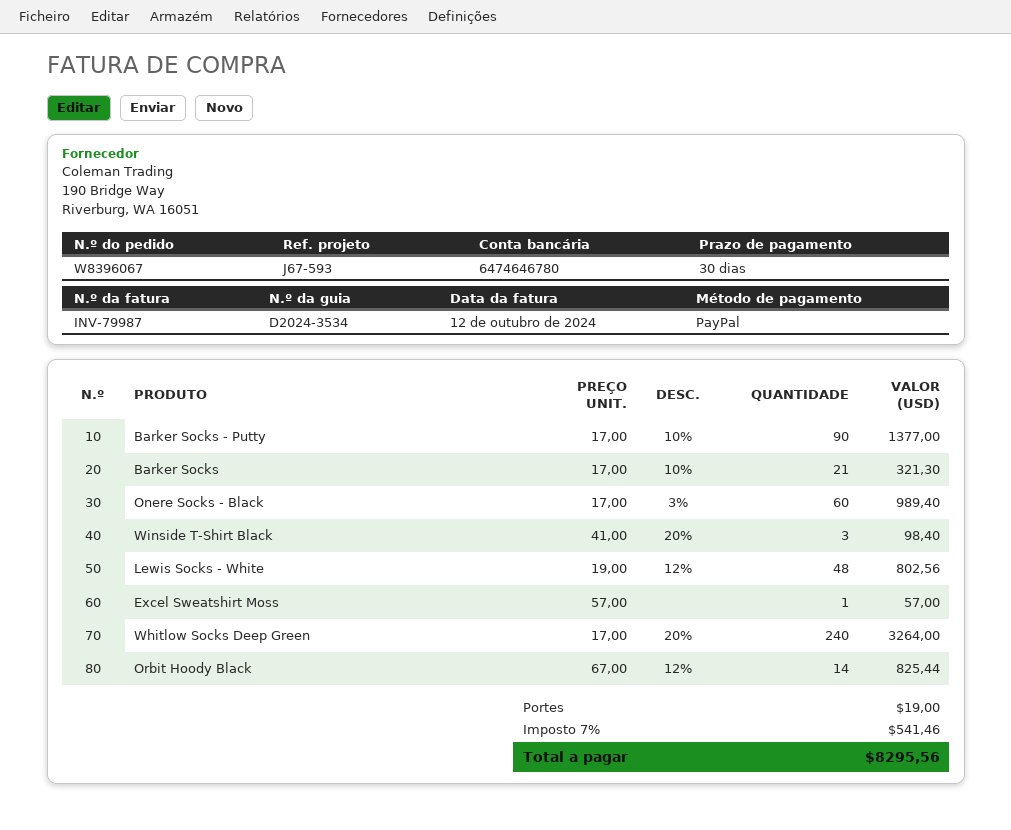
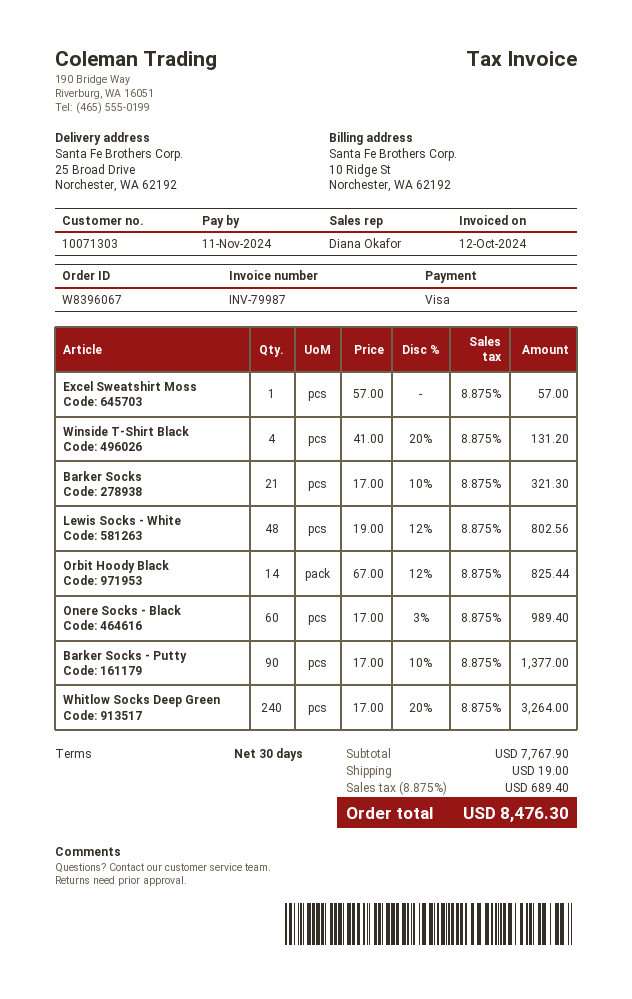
payment method: PayPal -> Visa
Winside T-Shirt Black: 3 x 41.00 - 20% = 98.40 -> 4 x 41.00 - 20% = 131.20
tax: 7% = 541.46 -> 8.875% = 689.40
total: 8295.56 -> 8476.30

